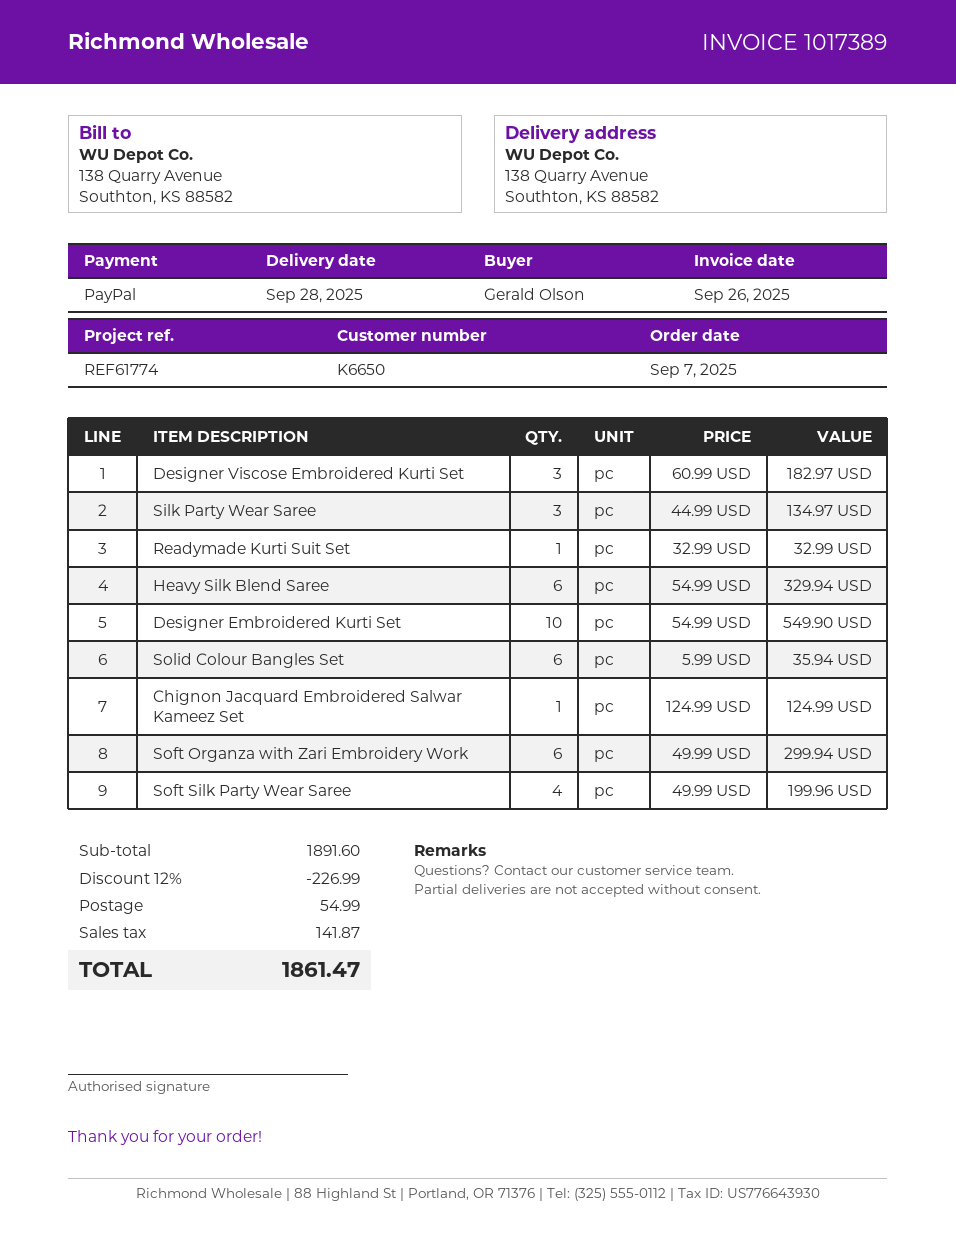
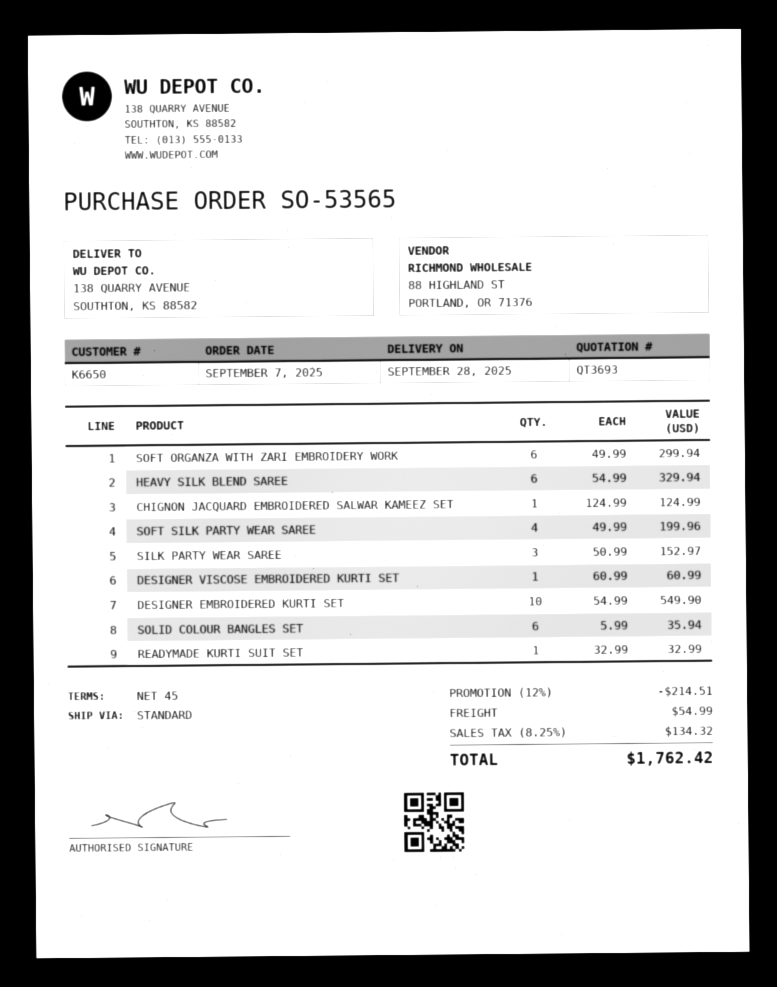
Designer Viscose Embroidered Kurti Set: 3 x 60.99 = 182.97 -> 1 x 60.99 = 60.99
Silk Party Wear Saree: 3 x 44.99 = 134.97 -> 3 x 50.99 = 152.97
discount: 12% = 226.99 -> 12% = 214.51
tax: 141.87 -> 134.32
total: 1861.47 -> 1762.42

